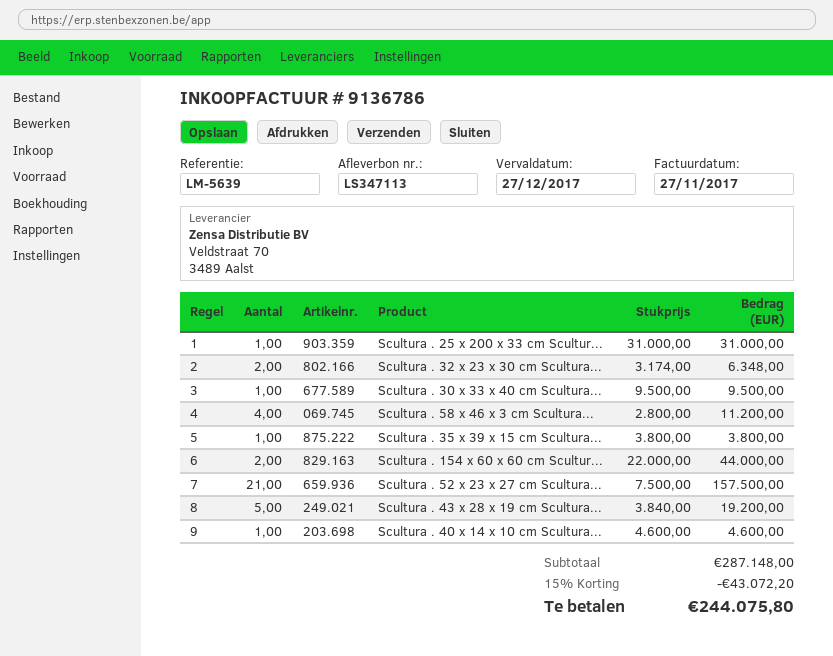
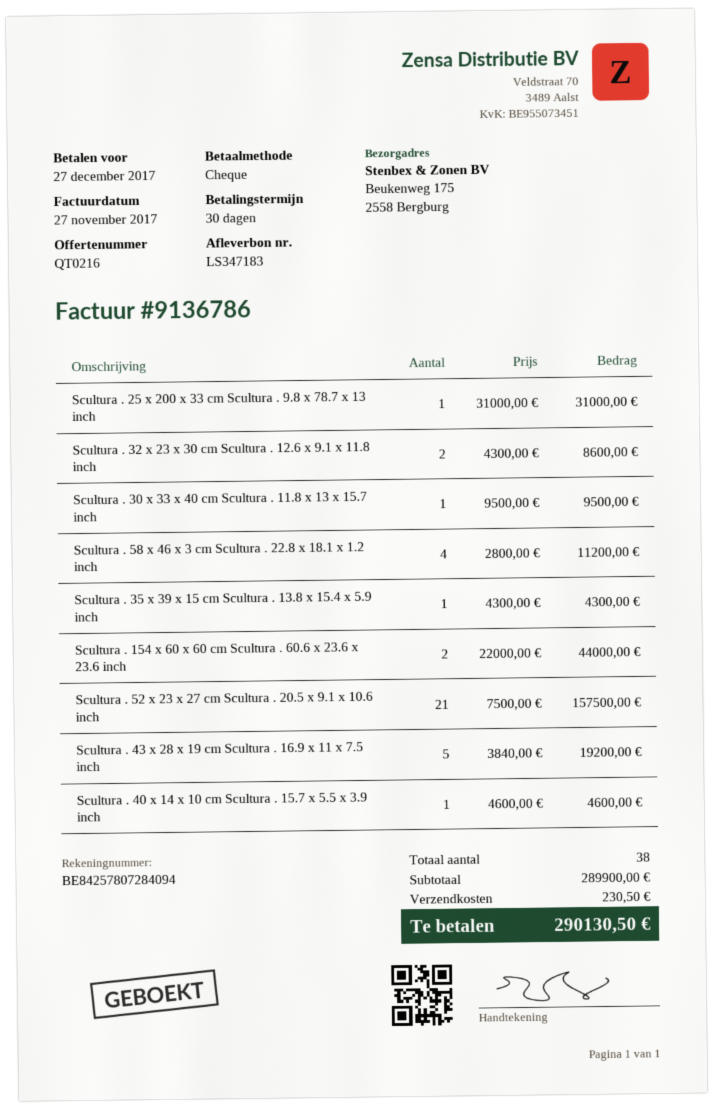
delivery note number: LS347113 -> LS347183
Scultura . 32 x 23 x 30 cm Scultura...: 2 x 3174.00 = 6348.00 -> 2 x 4300.00 = 8600.00
Scultura . 35 x 39 x 15 cm Scultura...: 1 x 3800.00 = 3800.00 -> 1 x 4300.00 = 4300.00
subtotal: 287148.00 -> 289900.00
discount: 15% = 43072.20 -> none
shipping: none -> 230.50
total: 244075.80 -> 290130.50

